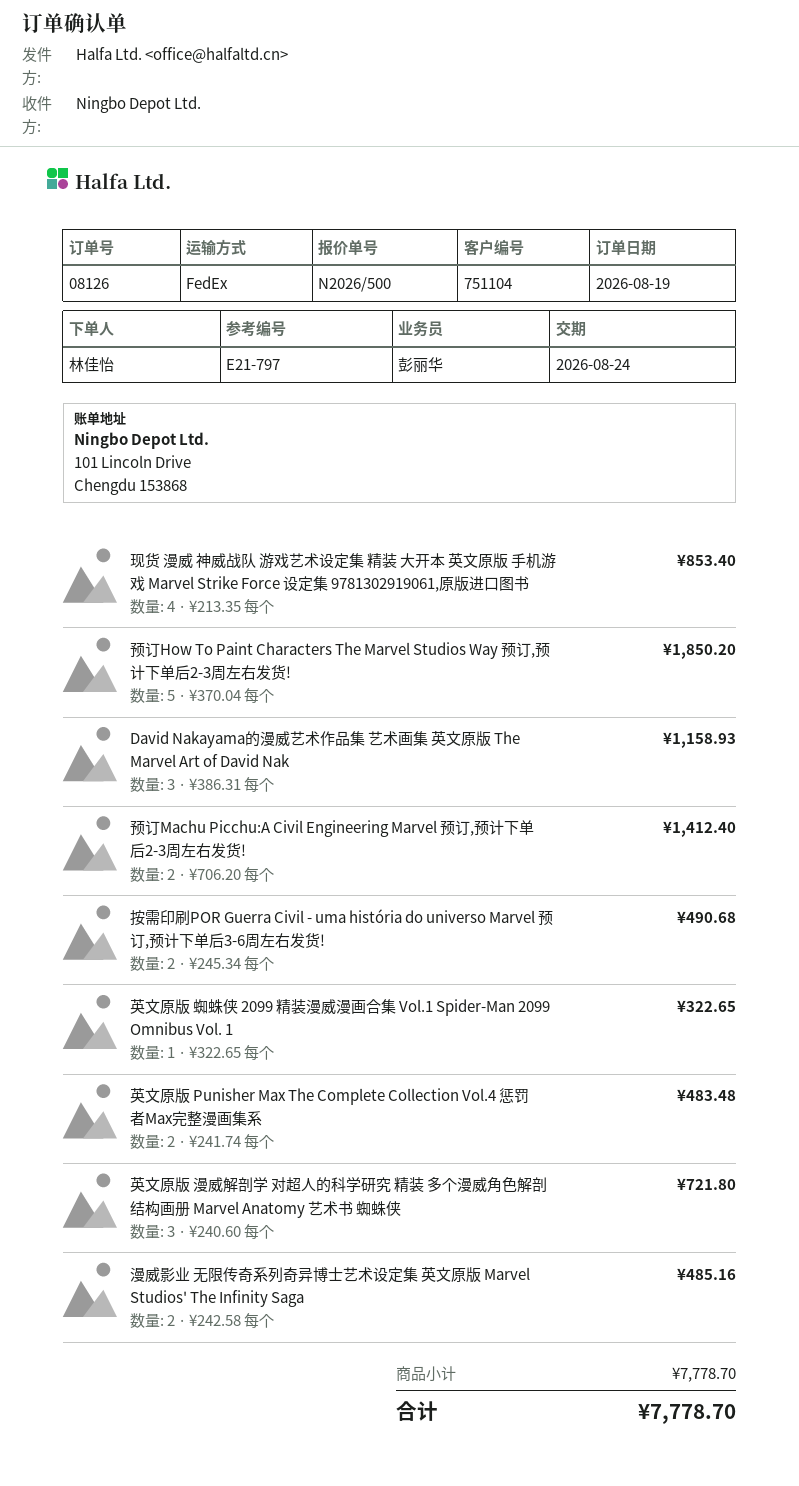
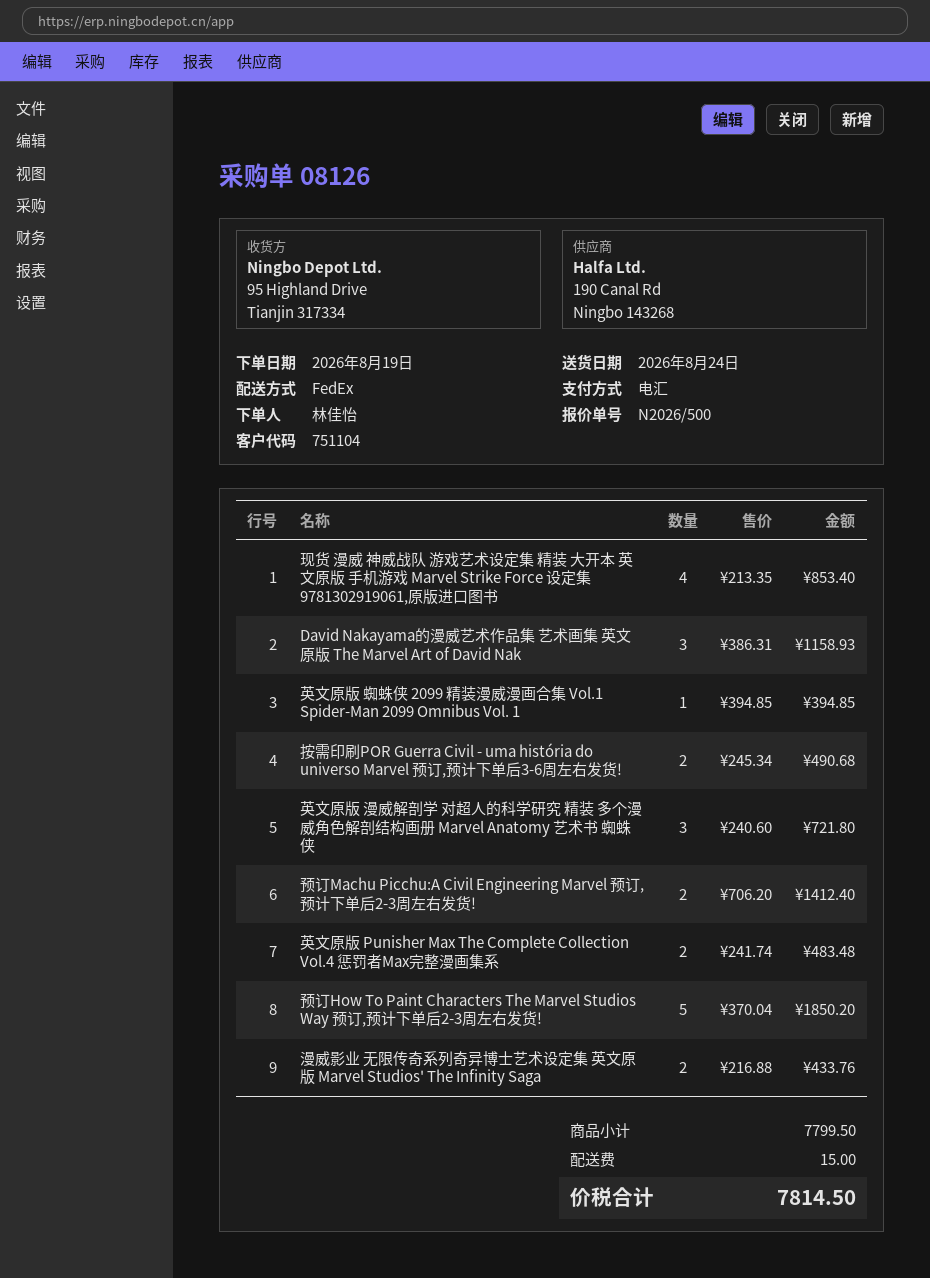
英文原版 蜘蛛侠 2099 精装漫威漫画合集 Vol.1 Spider-Man 2099 Omnibus Vol. 1: 1 x 322.65 = 322.65 -> 1 x 394.85 = 394.85
漫威影业 无限传奇系列奇异博士艺术设定集 英文原版 Marvel Studios' The Infinity Saga: 2 x 242.58 = 485.16 -> 2 x 216.88 = 433.76
subtotal: 7778.70 -> 7799.50
shipping: none -> 15.00
total: 7778.70 -> 7814.50

